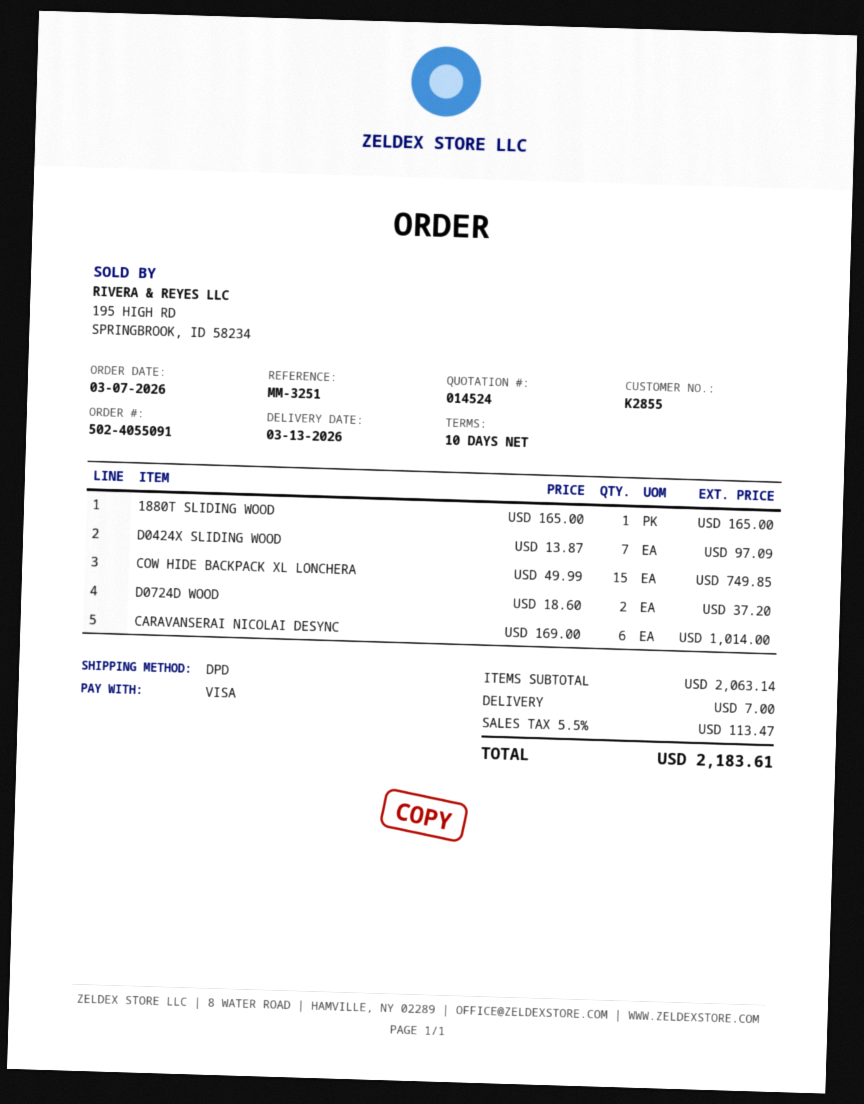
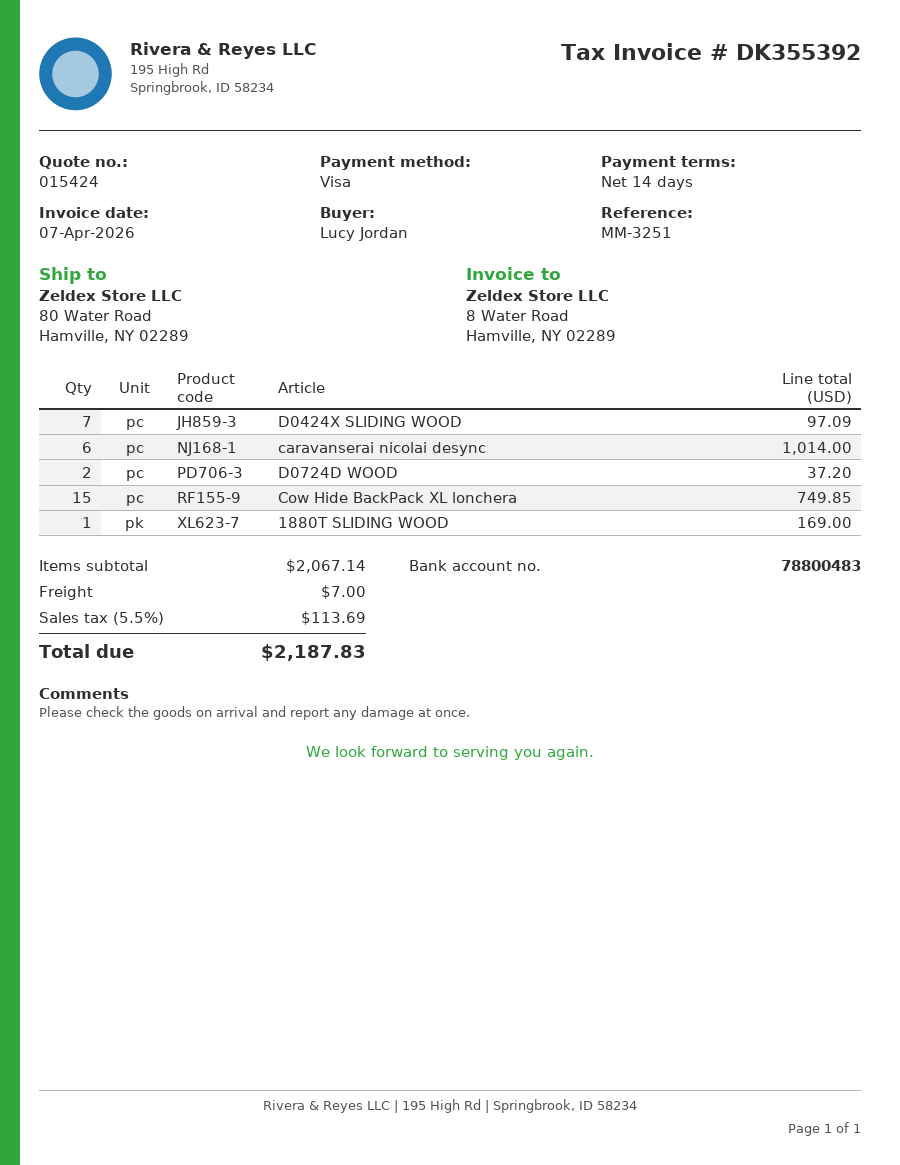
quote number: 014524 -> 015424
payment terms: 10 days -> 14 days
1880T SLIDING WOOD: 1 for 165.00 -> 1 for 169.00
subtotal: 2063.14 -> 2067.14
tax: 5.5% = 113.47 -> 5.5% = 113.69
total: 2183.61 -> 2187.83

